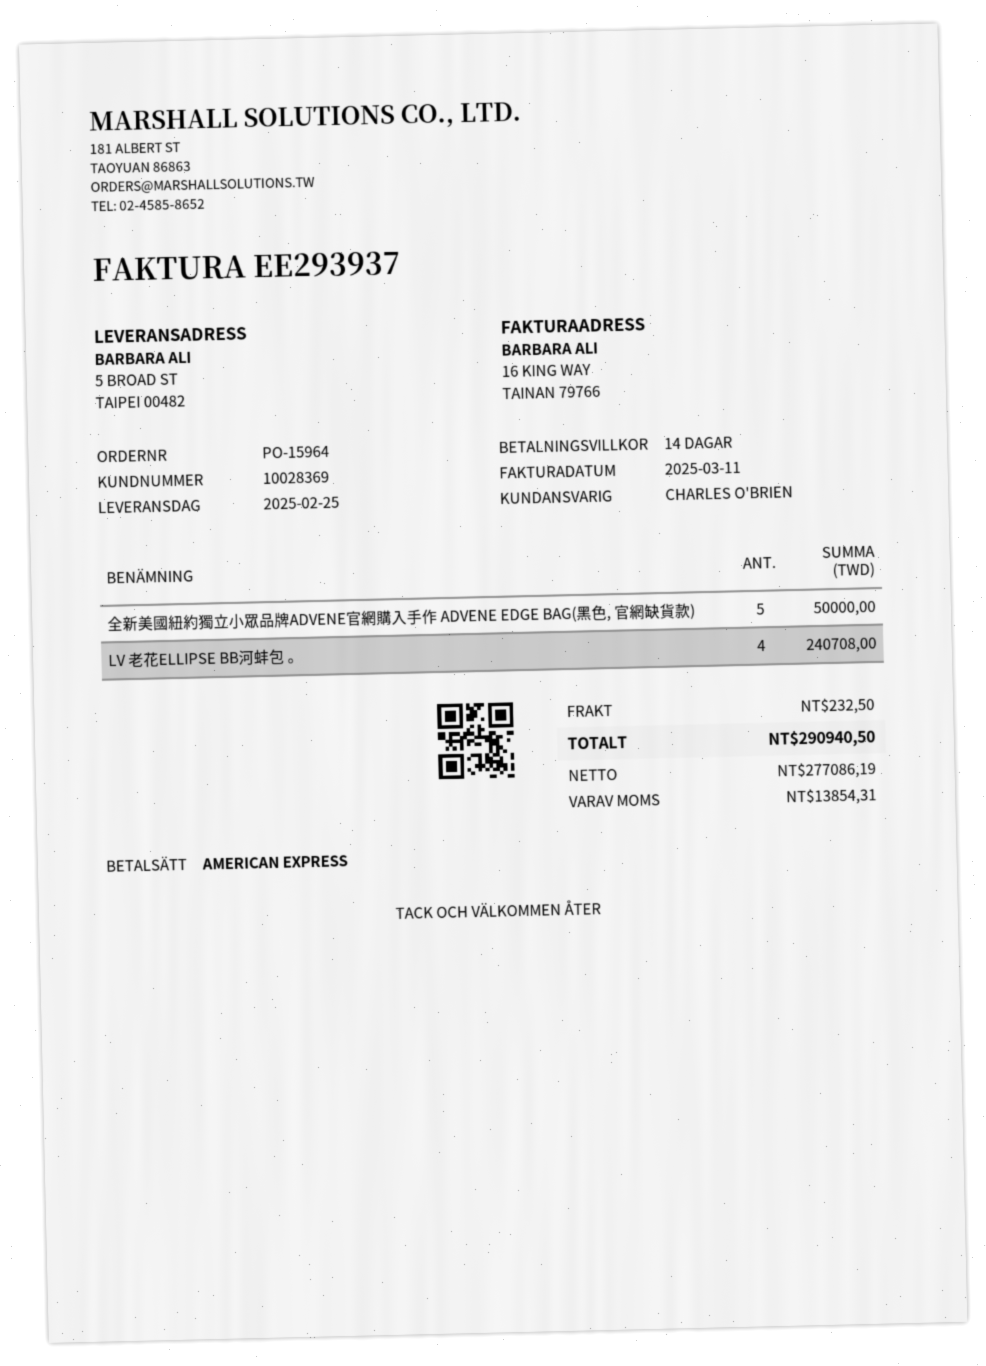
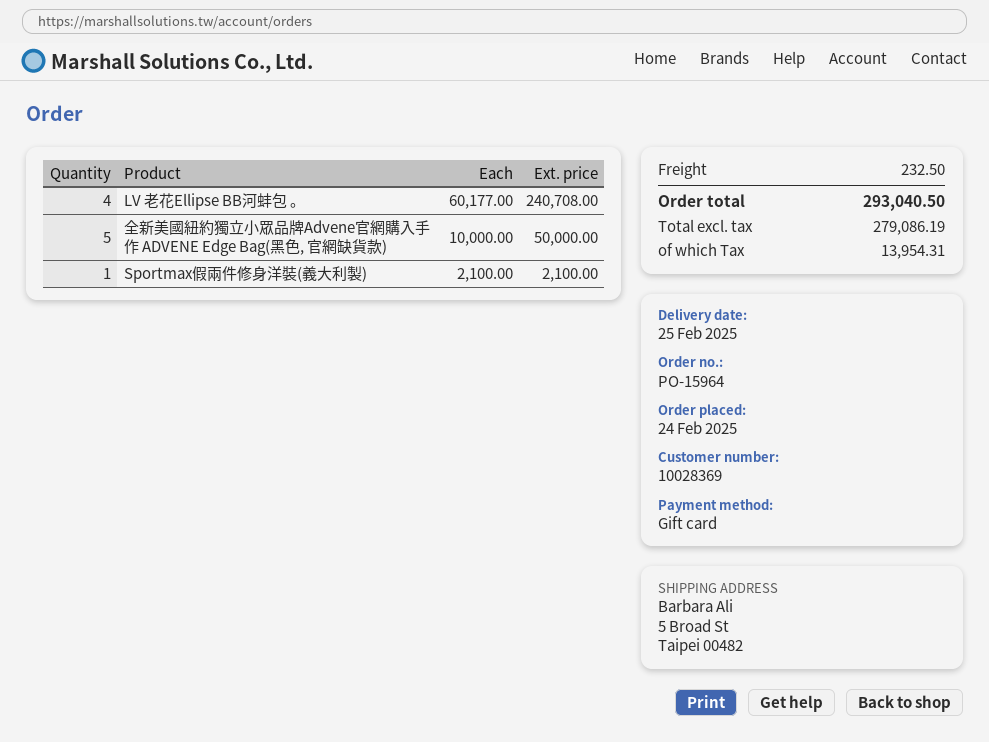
payment method: American Express -> gift card
Sportmax假兩件修身洋裝(義大利製): none -> 1 for 2100.00
net: 277086.19 -> 279086.19
tax: 13854.31 -> 13954.31
total: 290940.50 -> 293040.50

